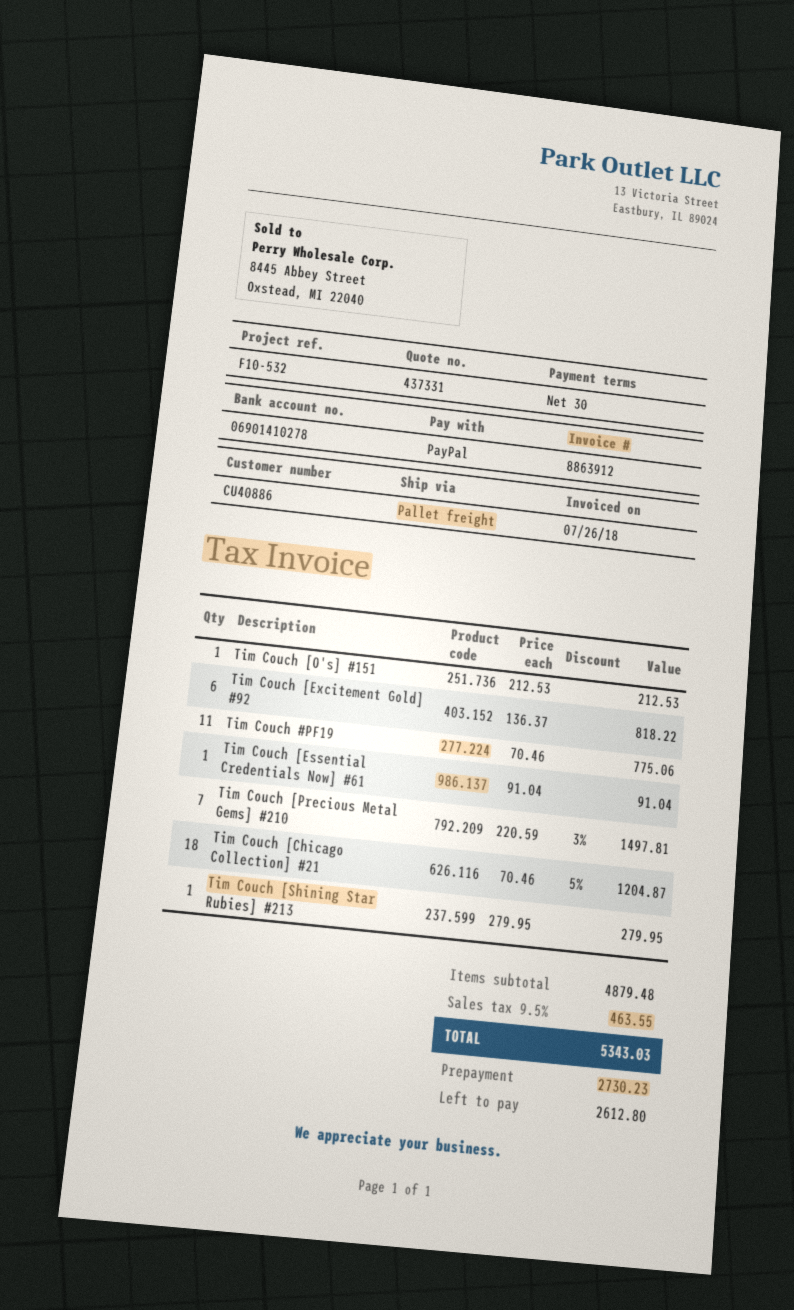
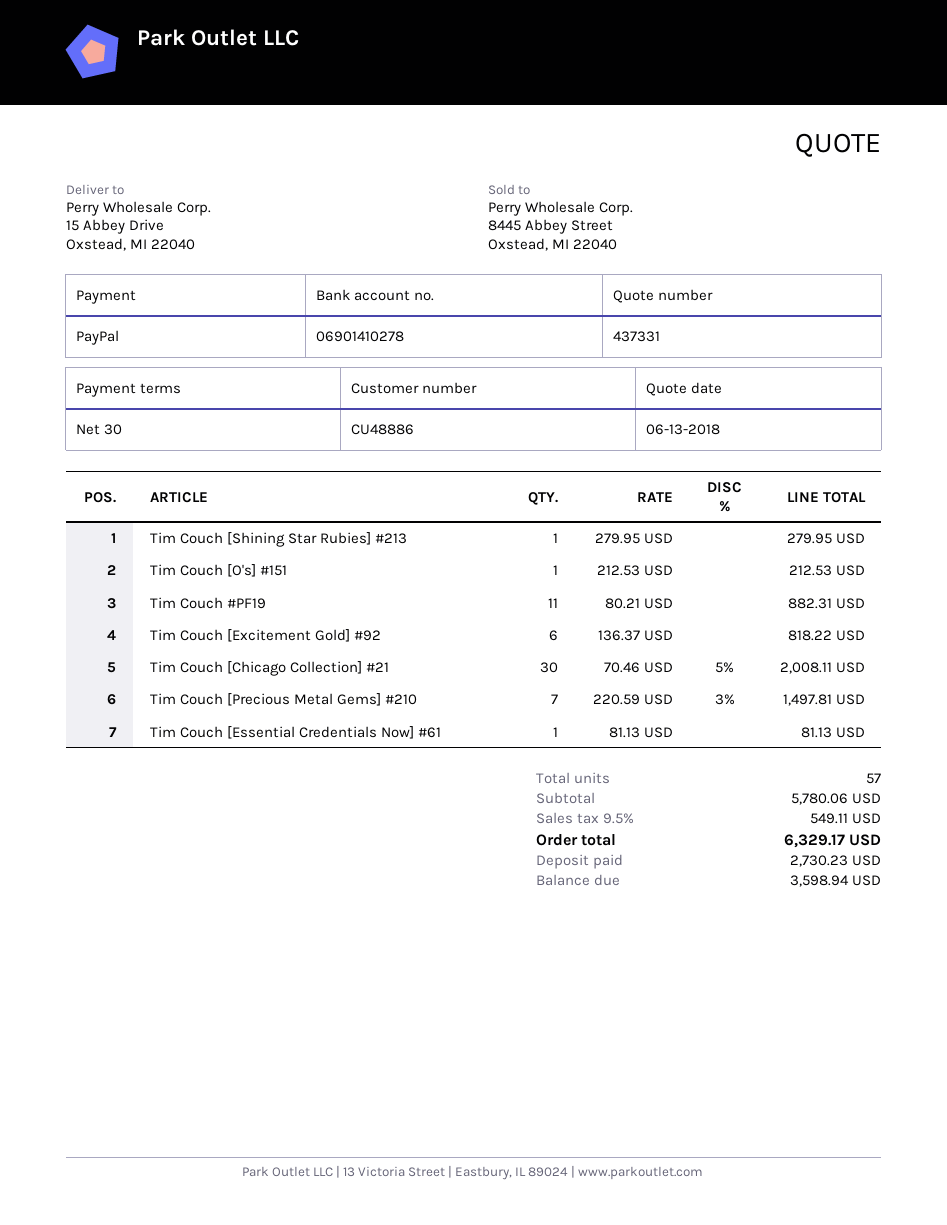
customer number: CU40886 -> CU48886
Tim Couch #PF19: 11 x 70.46 = 775.06 -> 11 x 80.21 = 882.31
Tim Couch [Essential Credentials Now] #61: 1 x 91.04 = 91.04 -> 1 x 81.13 = 81.13
Tim Couch [Chicago Collection] #21: 18 x 70.46 - 5% = 1204.87 -> 30 x 70.46 - 5% = 2008.11
subtotal: 4879.48 -> 5780.06
tax: 9.5% = 463.55 -> 9.5% = 549.11
total: 5343.03 -> 6329.17
balance: 2612.80 -> 3598.94

